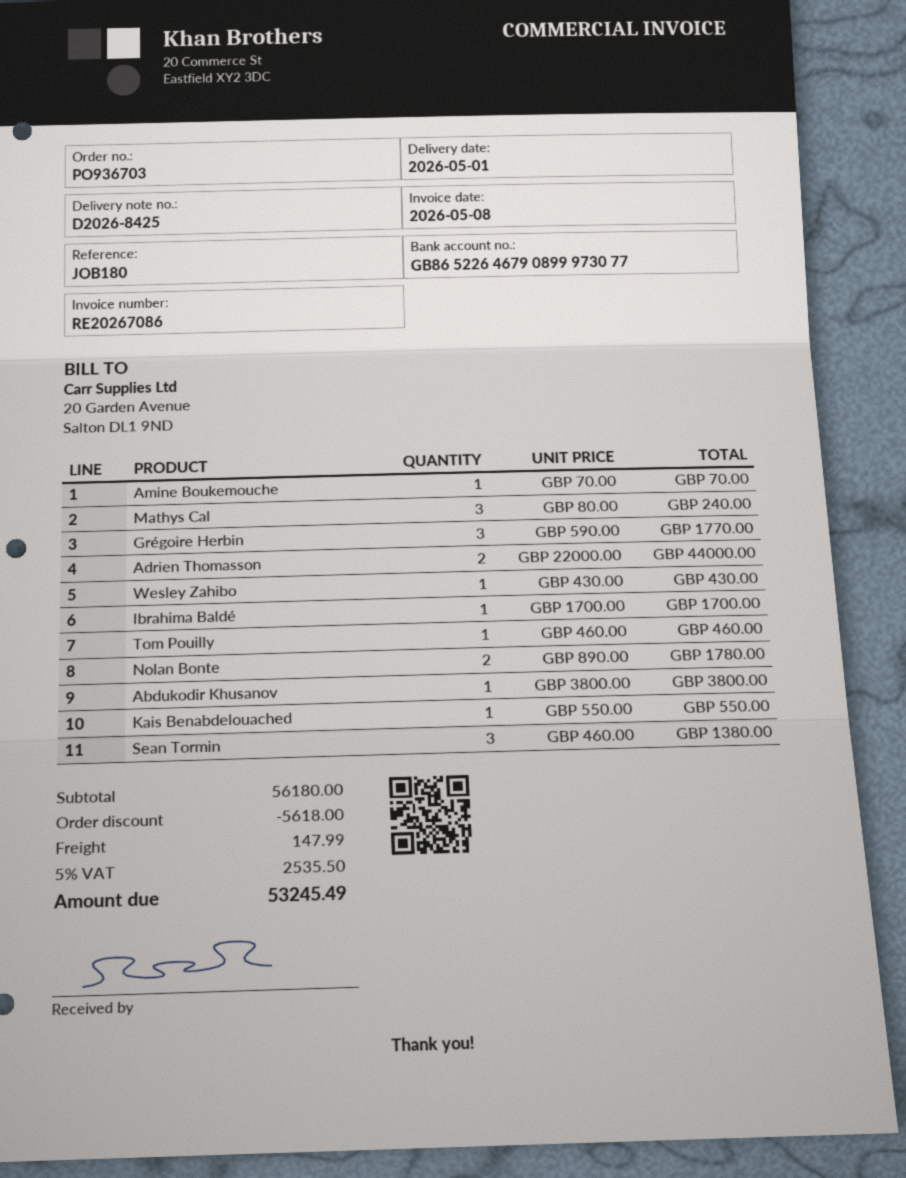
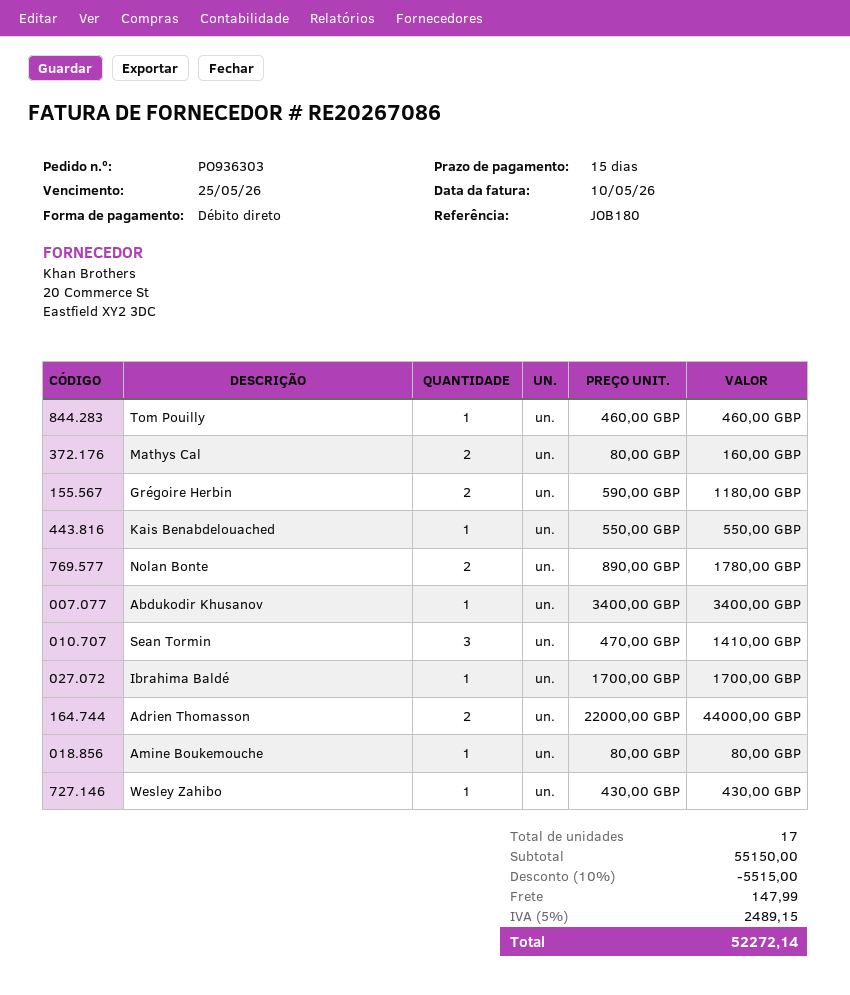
order number: PO936703 -> PO936303
invoice date: 2026-05-08 -> 2026-05-10
Amine Boukemouche: 1 x 70.00 = 70.00 -> 1 x 80.00 = 80.00
Mathys Cal: 3 x 80.00 = 240.00 -> 2 x 80.00 = 160.00
Grégoire Herbin: 3 x 590.00 = 1770.00 -> 2 x 590.00 = 1180.00
Abdukodir Khusanov: 1 x 3800.00 = 3800.00 -> 1 x 3400.00 = 3400.00
Sean Tormin: 3 x 460.00 = 1380.00 -> 3 x 470.00 = 1410.00
subtotal: 56180.00 -> 55150.00
discount: 5618.00 -> 5515.00
tax: 5% = 2535.50 -> 5% = 2489.15
total: 53245.49 -> 52272.14

